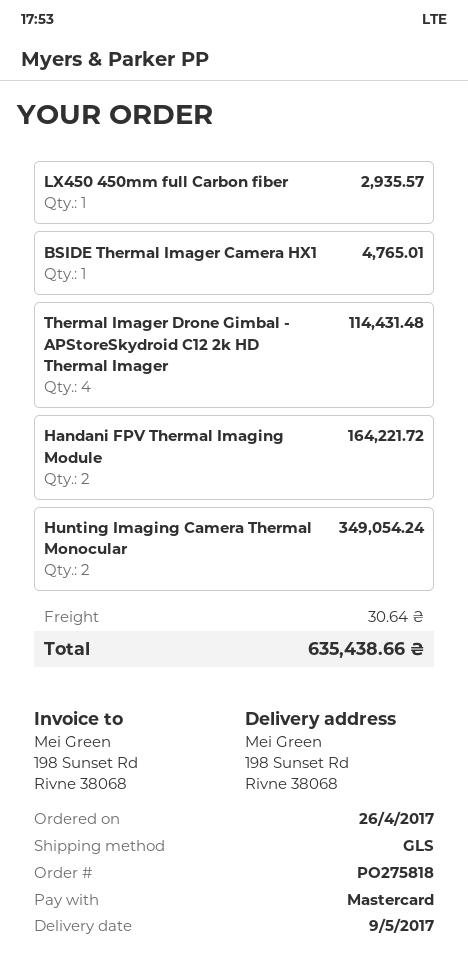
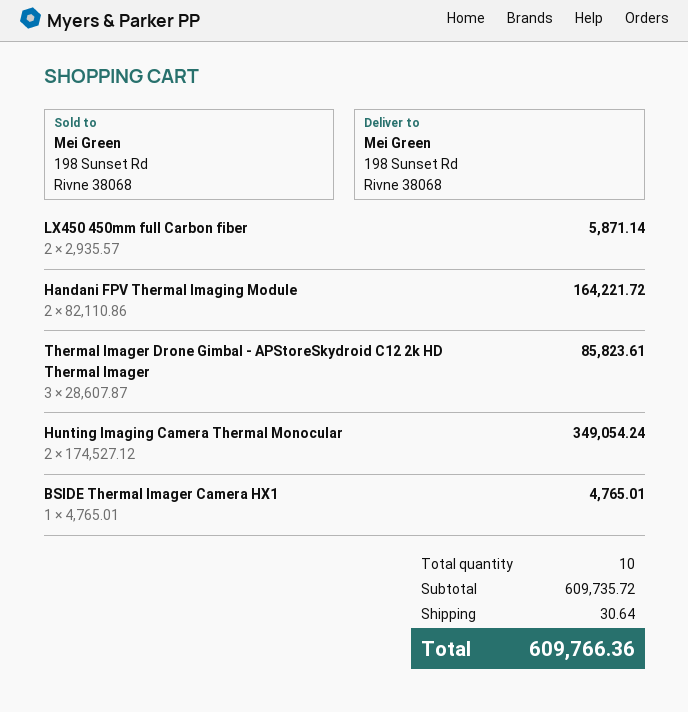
LX450 450mm full Carbon fiber: 1 for 2935.57 -> 2 for 5871.14
Thermal Imager Drone Gimbal - APStoreSkydroid C12 2k HD Thermal Imager: 4 for 114431.48 -> 3 for 85823.61
total: 635438.66 -> 609766.36

